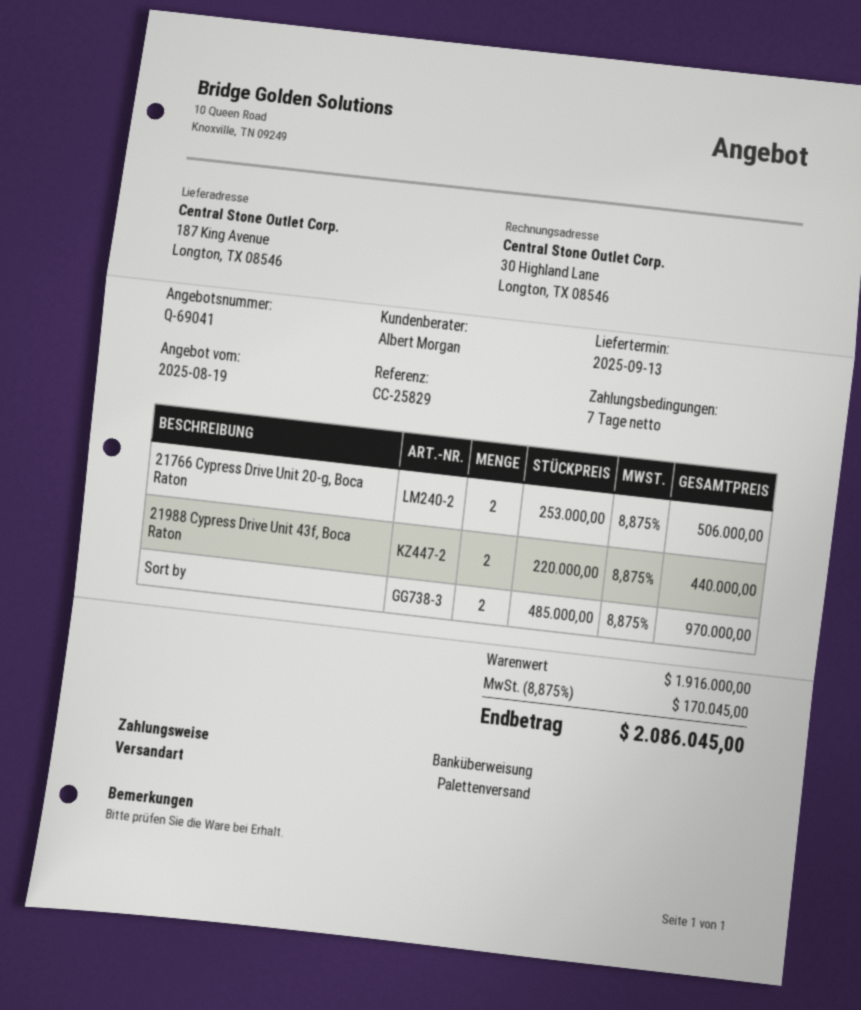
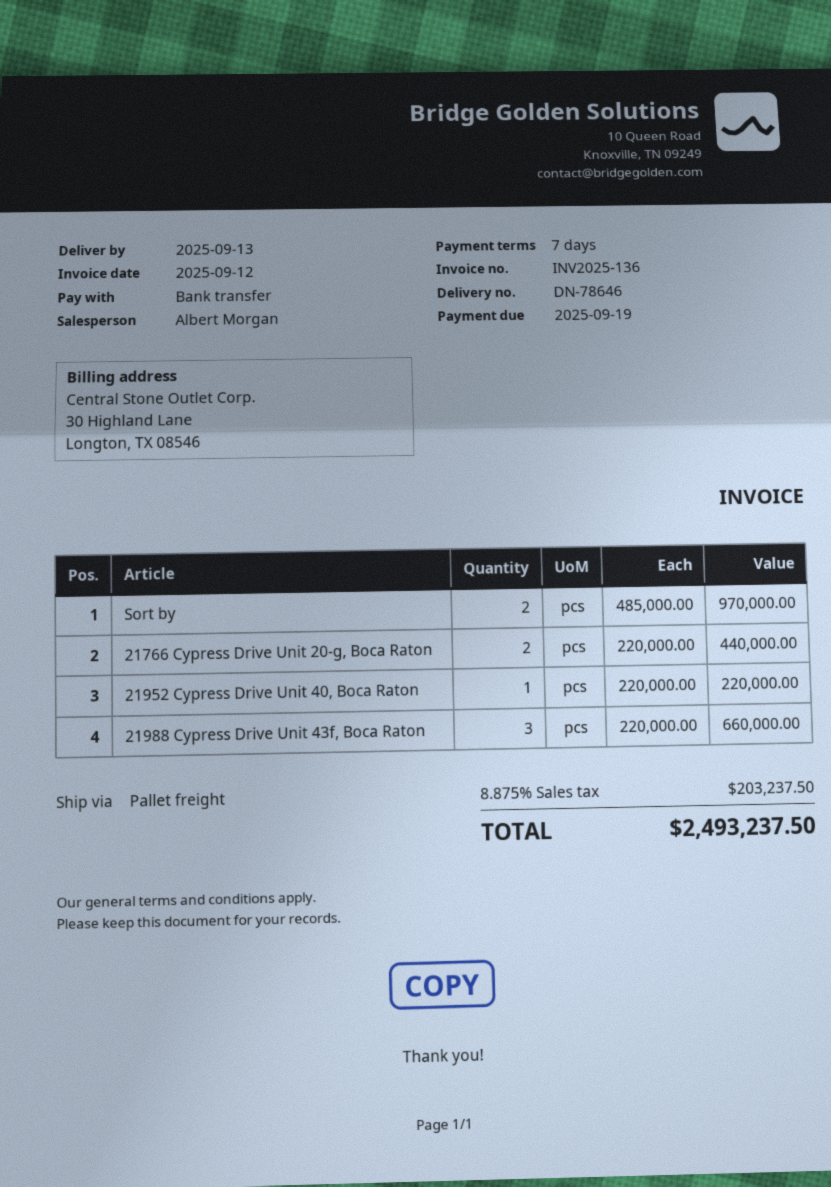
21766 Cypress Drive Unit 20-g, Boca Raton: 2 x 253000.00 = 506000.00 -> 2 x 220000.00 = 440000.00
21988 Cypress Drive Unit 43f, Boca Raton: 2 x 220000.00 = 440000.00 -> 3 x 220000.00 = 660000.00
21952 Cypress Drive Unit 40, Boca Raton: none -> 1 x 220000.00 = 220000.00
tax: 8.875% = 170045.00 -> 8.875% = 203237.50
total: 2086045.00 -> 2493237.50

